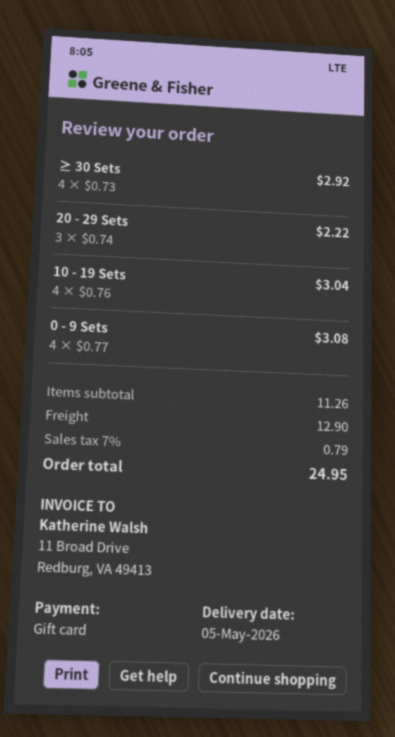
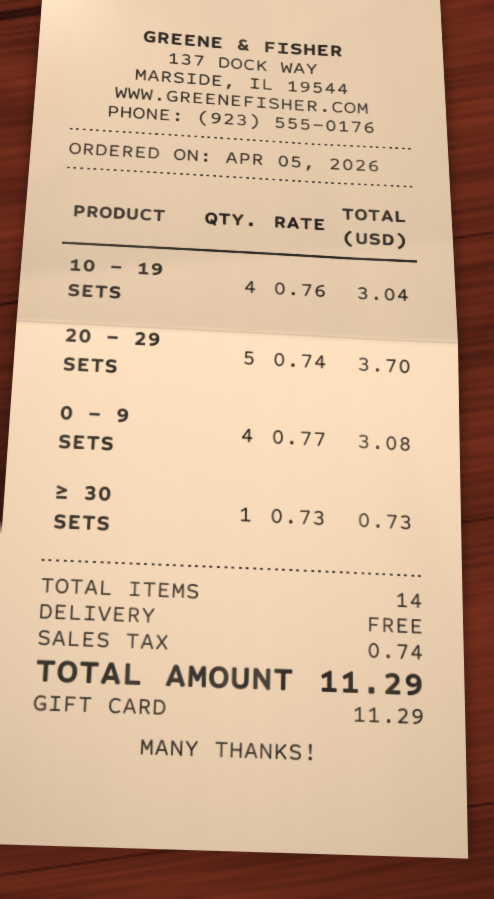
≥ 30 Sets: 4 x 0.73 = 2.92 -> 1 x 0.73 = 0.73
20 - 29 Sets: 3 x 0.74 = 2.22 -> 5 x 0.74 = 3.70
shipping: 12.90 -> 0.00
tax: 0.79 -> 0.74
total: 24.95 -> 11.29

